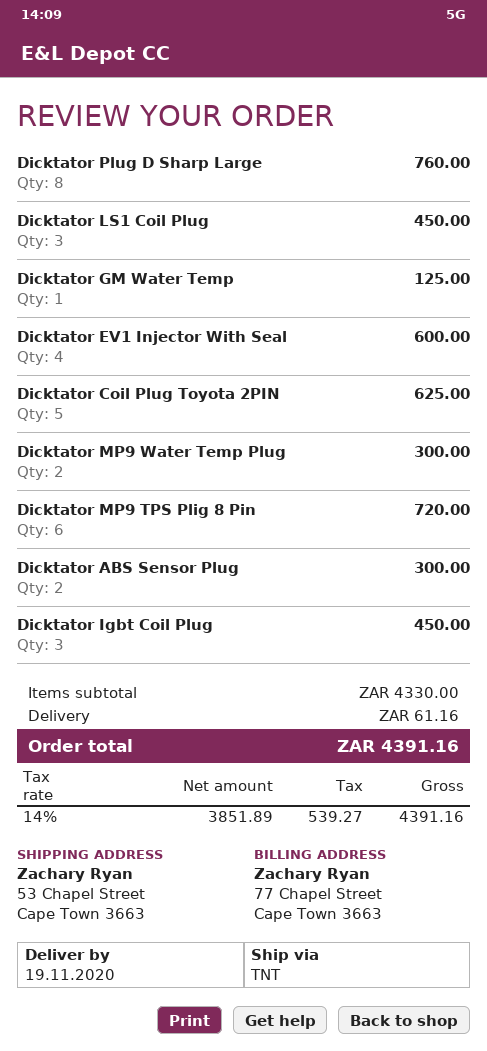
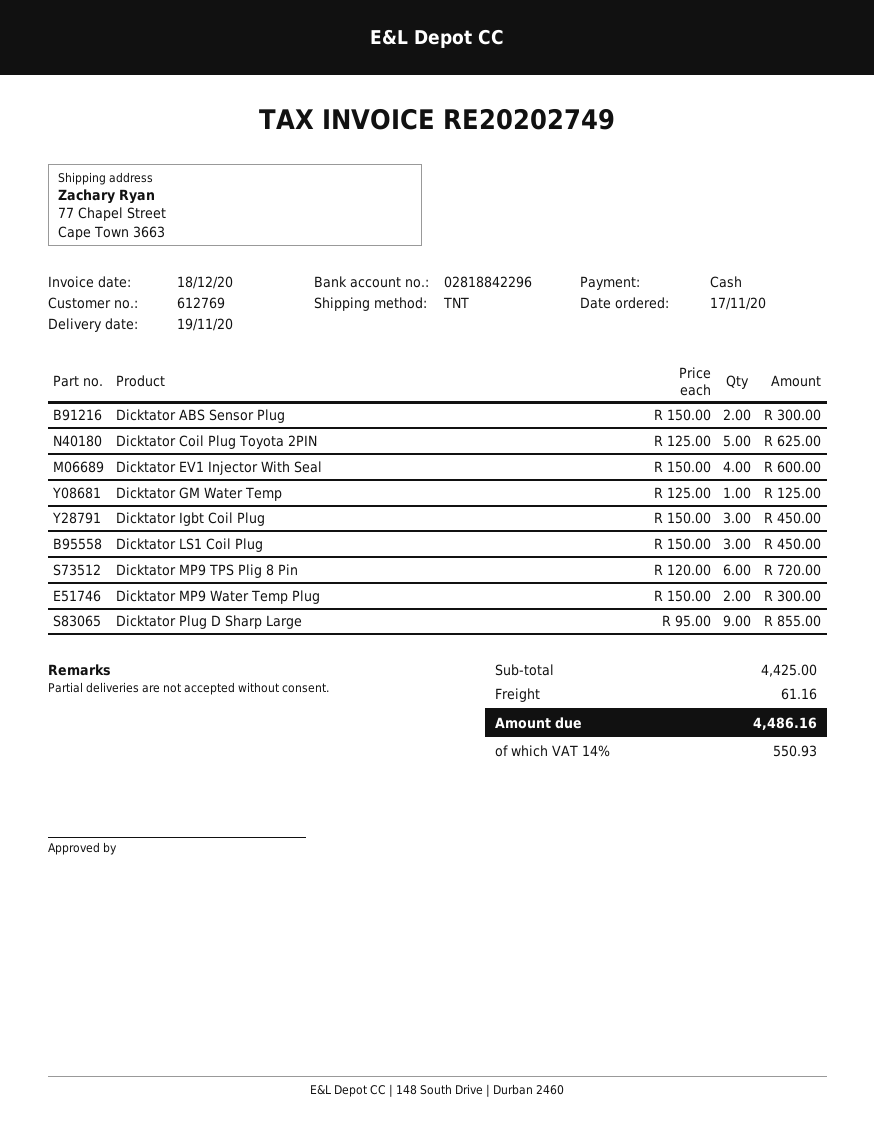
ship to: 53 Chapel Street, Cape Town 3663 -> 77 Chapel Street, Cape Town 3663
Dicktator Plug D Sharp Large: 8 for 760.00 -> 9 for 855.00
subtotal: 4330.00 -> 4425.00
tax: 14% = 539.27 -> 14% = 550.93
total: 4391.16 -> 4486.16

